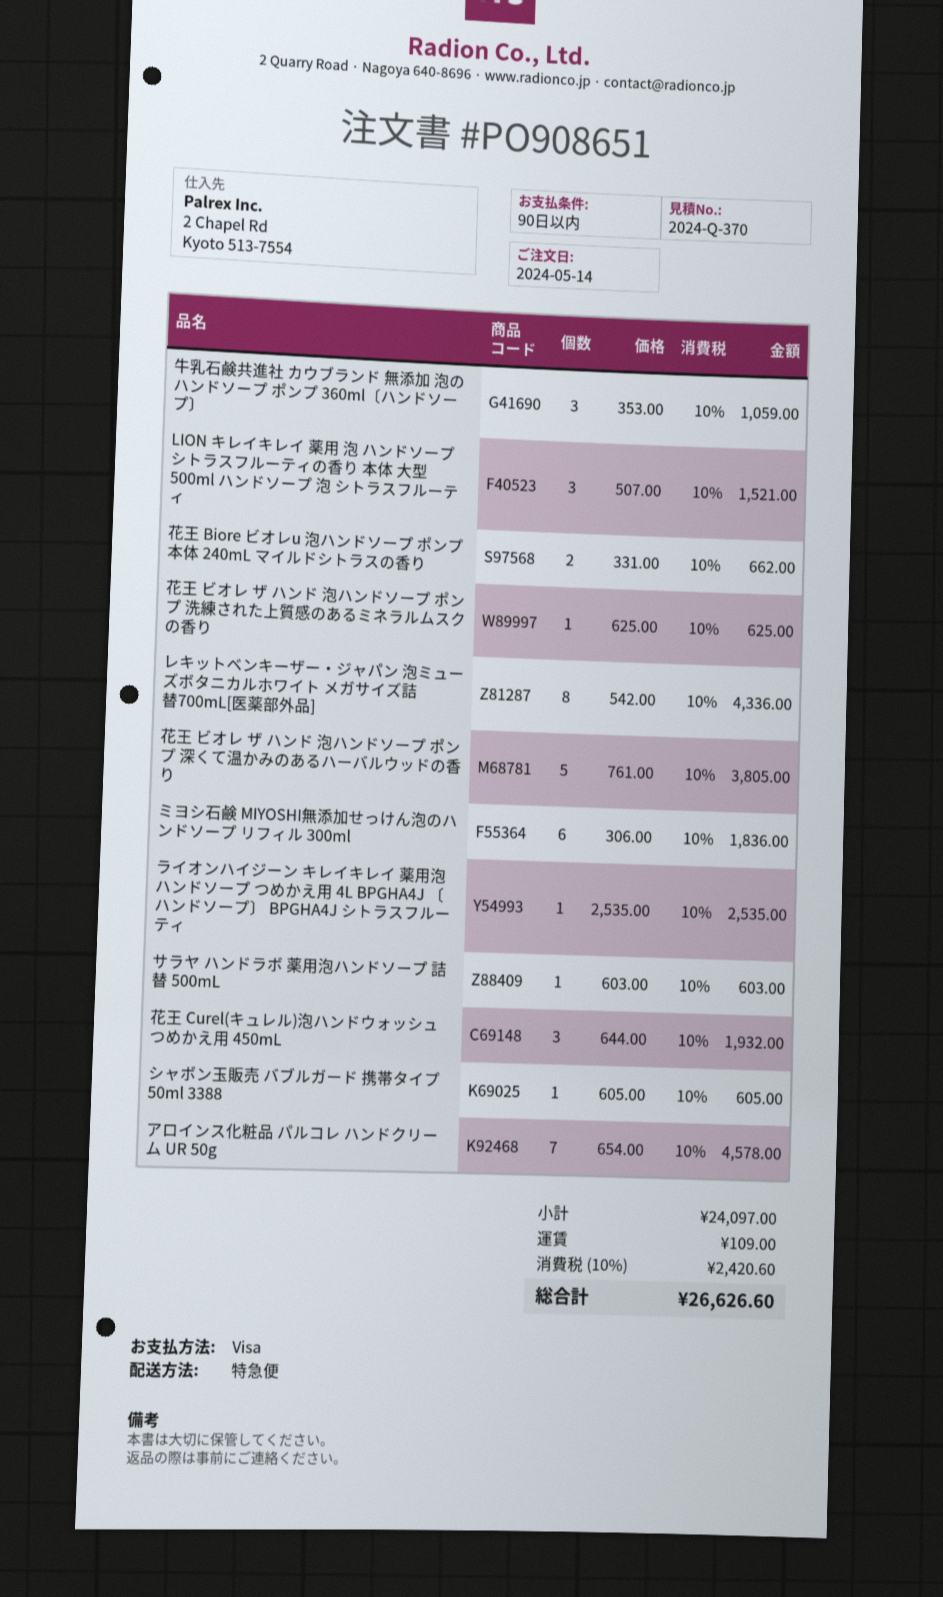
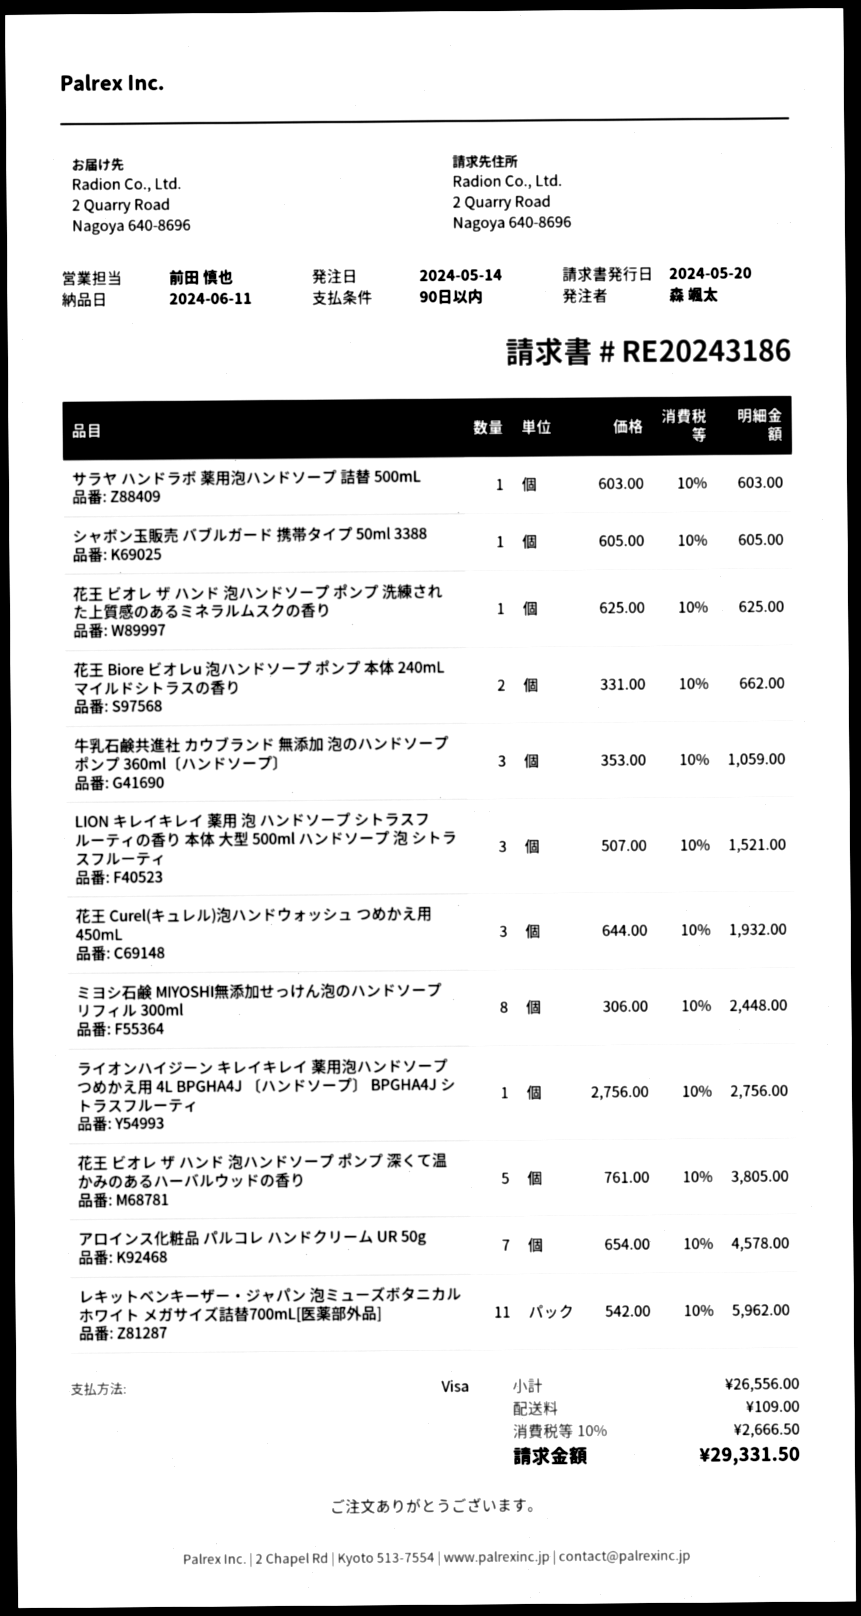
レキットベンキーザー・ジャパン 泡ミューズボタニカルホワイト メガサイズ詰替700mL[医薬部外品]: 8 x 542.00 = 4336.00 -> 11 x 542.00 = 5962.00
ミヨシ石鹸 MIYOSHI無添加せっけん泡のハンドソープ リフィル 300ml: 6 x 306.00 = 1836.00 -> 8 x 306.00 = 2448.00
ライオンハイジーン キレイキレイ 薬用泡ハンドソープ つめかえ用 4L BPGHA4J 〔ハンドソープ〕 BPGHA4J シトラスフルーティ: 1 x 2535.00 = 2535.00 -> 1 x 2756.00 = 2756.00
subtotal: 24097.00 -> 26556.00
tax: 10% = 2420.60 -> 10% = 2666.50
total: 26626.60 -> 29331.50

